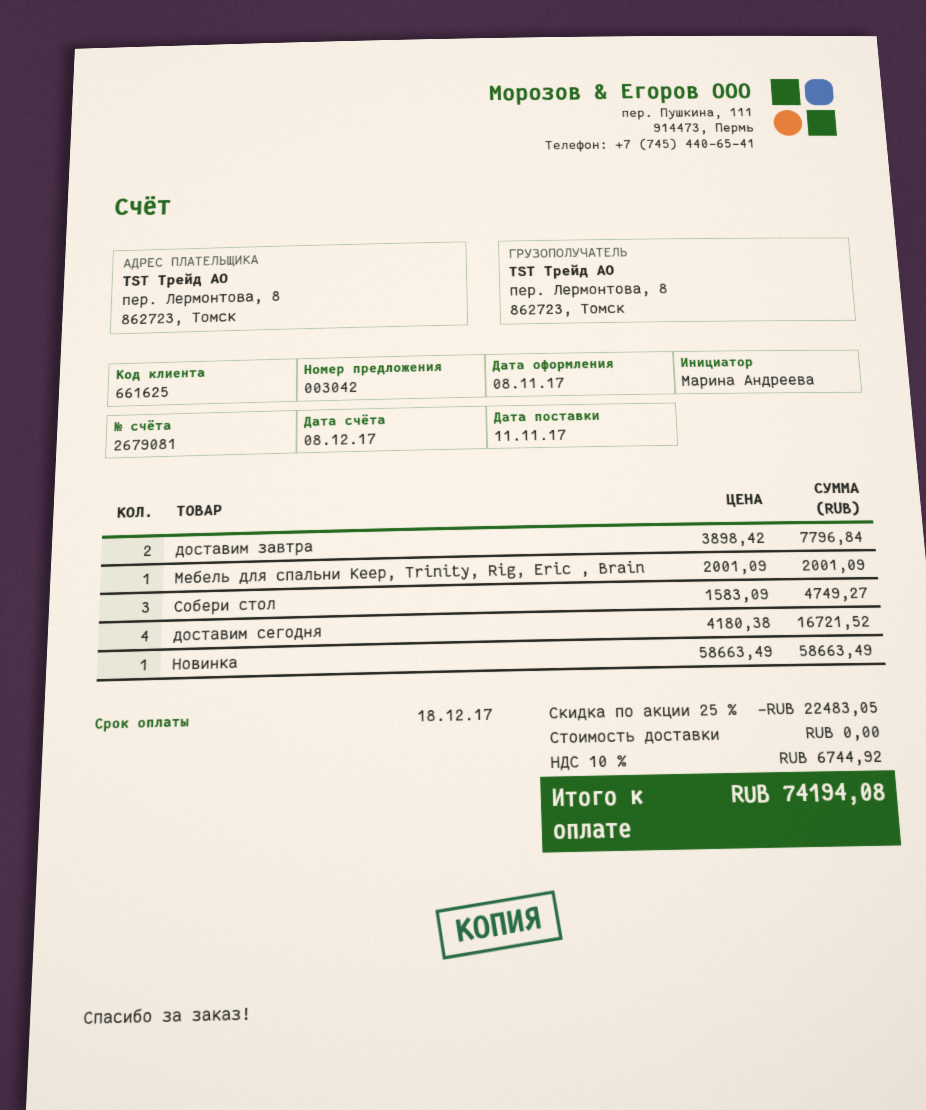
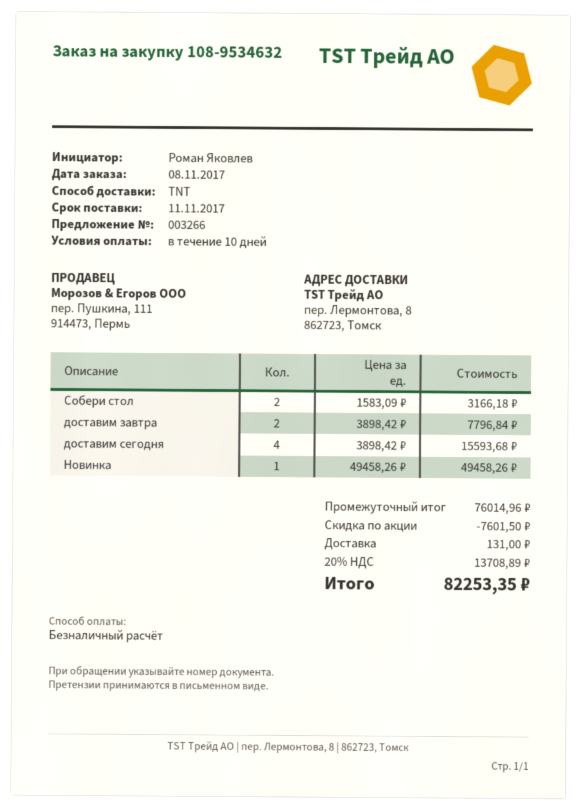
quote number: 003042 -> 003266
ordered by: Марина Андреева -> Роман Яковлев
Мебель для спальни Keep, Trinity, Rig, Eric , Brain: 1 x 2001.09 = 2001.09 -> none
Собери стол: 3 x 1583.09 = 4749.27 -> 2 x 1583.09 = 3166.18
доставим сегодня: 4 x 4180.38 = 16721.52 -> 4 x 3898.42 = 15593.68
Новинка: 1 x 58663.49 = 58663.49 -> 1 x 49458.26 = 49458.26
discount: 22483.05 -> 7601.50
shipping: 0.00 -> 131.00
tax: 10% = 6744.92 -> 20% = 13708.89
total: 74194.08 -> 82253.35

